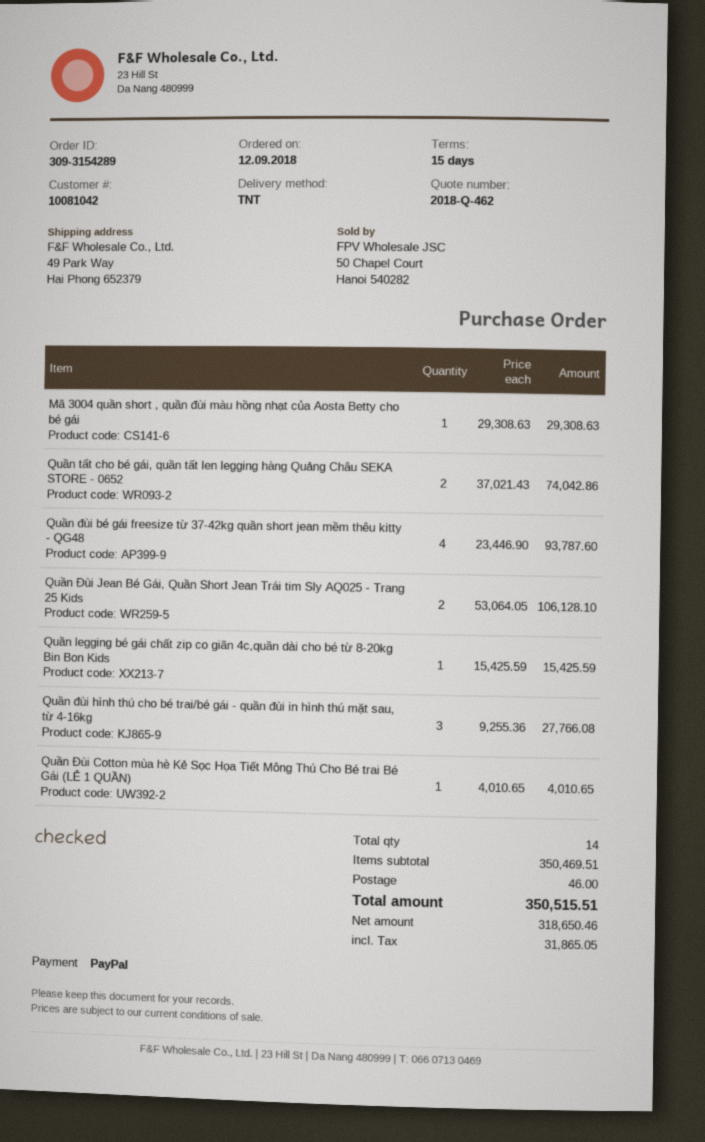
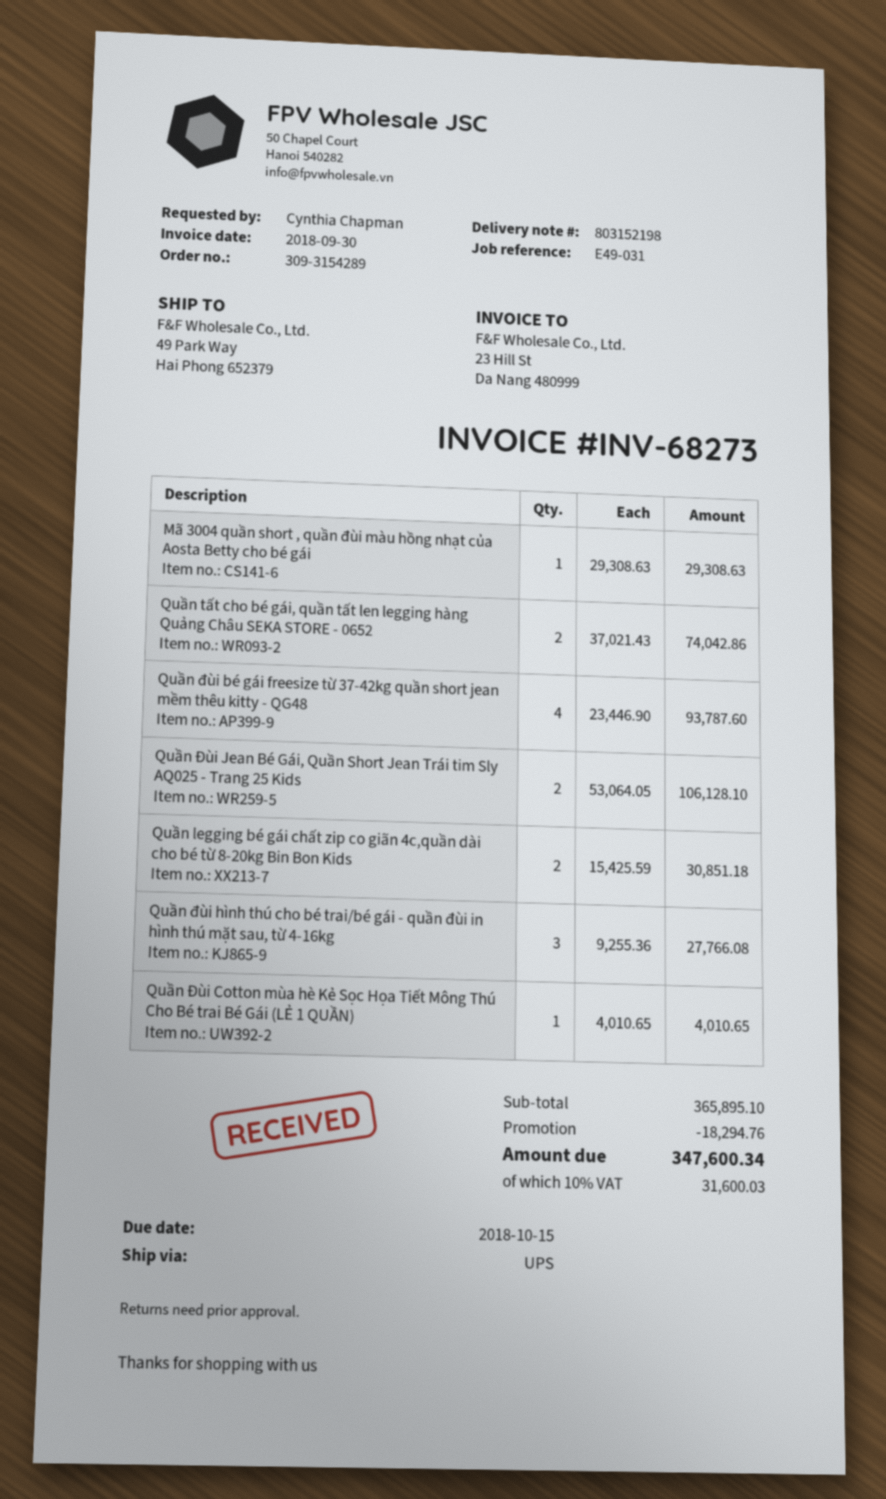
shipping method: TNT -> UPS
Quần legging bé gái chất zip co giãn 4c,quần dài cho bé từ 8-20kg Bin Bon Kids: 1 x 15425.59 = 15425.59 -> 2 x 15425.59 = 30851.18
subtotal: 350469.51 -> 365895.10
discount: none -> 18294.76
shipping: 46.00 -> none
tax: 31865.05 -> 31600.03
total: 350515.51 -> 347600.34

